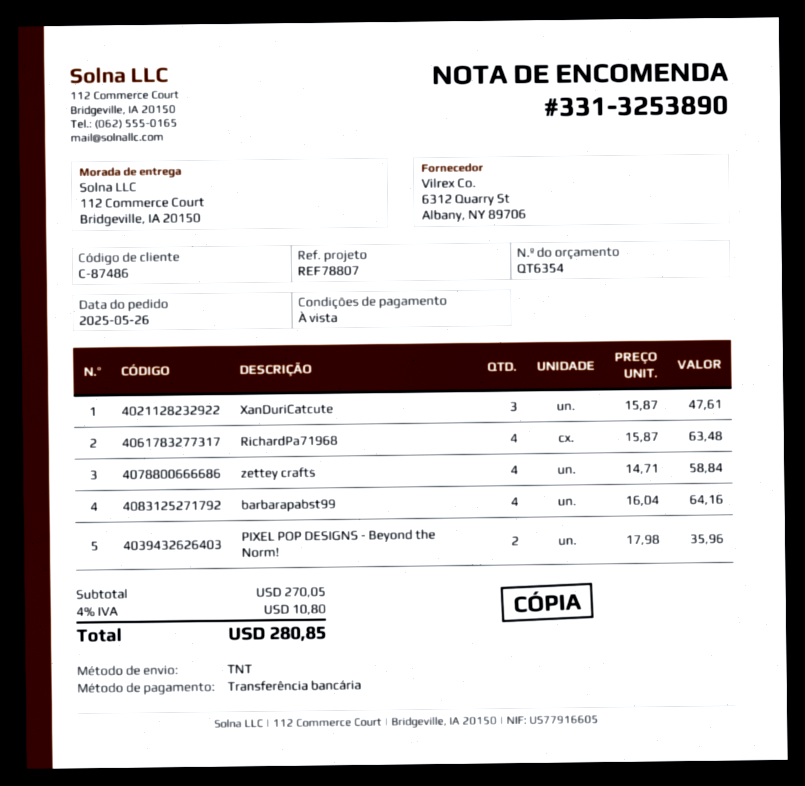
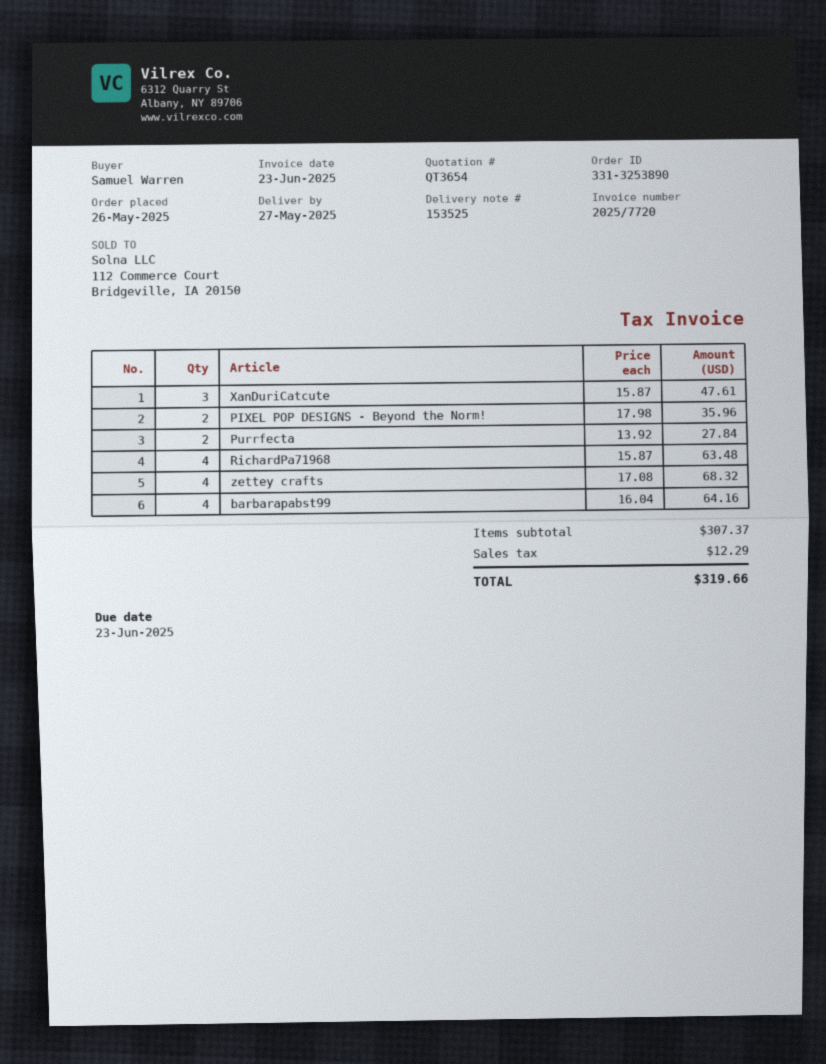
quote number: QT6354 -> QT3654
zettey crafts: 4 x 14.71 = 58.84 -> 4 x 17.08 = 68.32
Purrfecta: none -> 2 x 13.92 = 27.84
subtotal: 270.05 -> 307.37
tax: 10.80 -> 12.29
total: 280.85 -> 319.66

